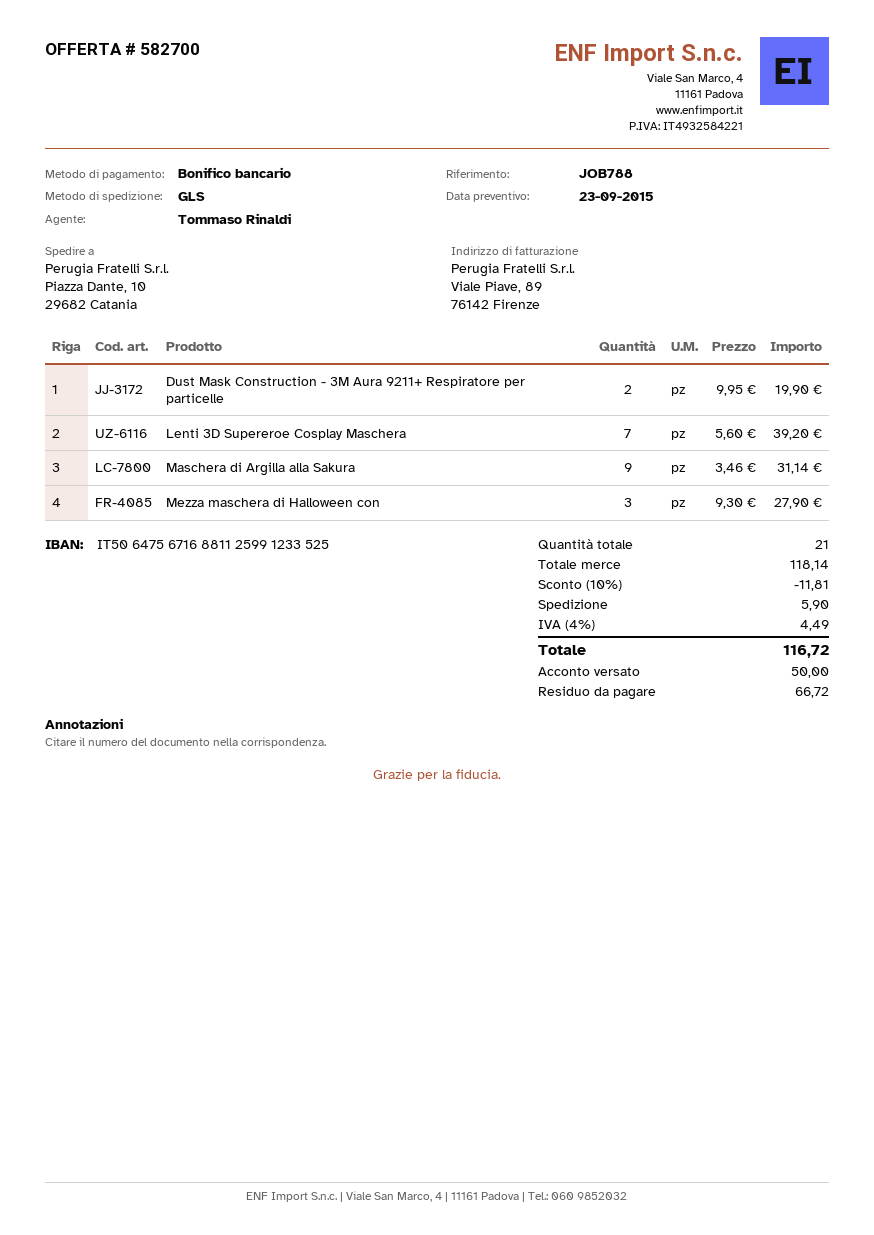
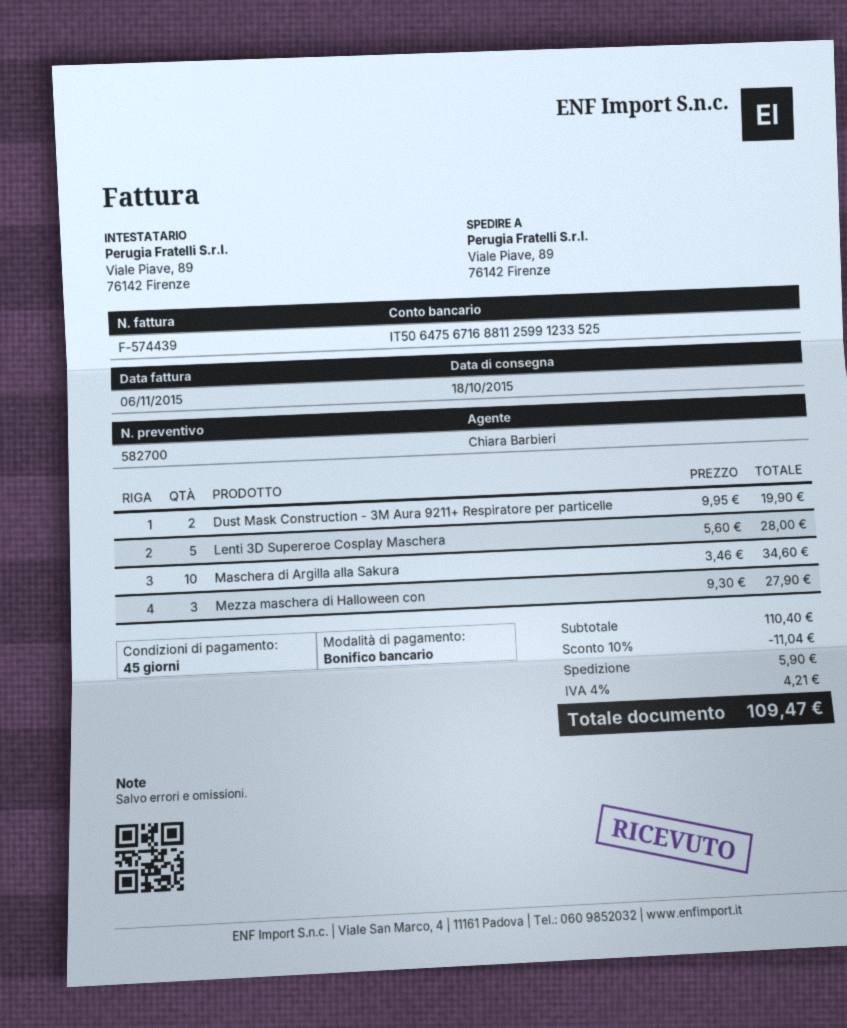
sales rep: Tommaso Rinaldi -> Chiara Barbieri
ship to: Piazza Dante, 10, 29682 Catania -> Viale Piave, 89, 76142 Firenze
Lenti 3D Supereroe Cosplay Maschera: 7 x 5.60 = 39.20 -> 5 x 5.60 = 28.00
Maschera di Argilla alla Sakura: 9 x 3.46 = 31.14 -> 10 x 3.46 = 34.60
subtotal: 118.14 -> 110.40
discount: 10% = 11.81 -> 10% = 11.04
tax: 4% = 4.49 -> 4% = 4.21
total: 116.72 -> 109.47

